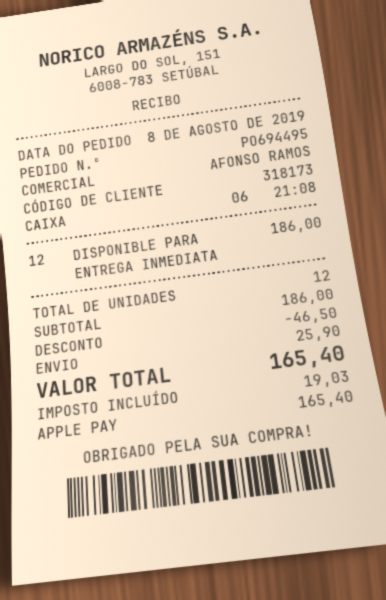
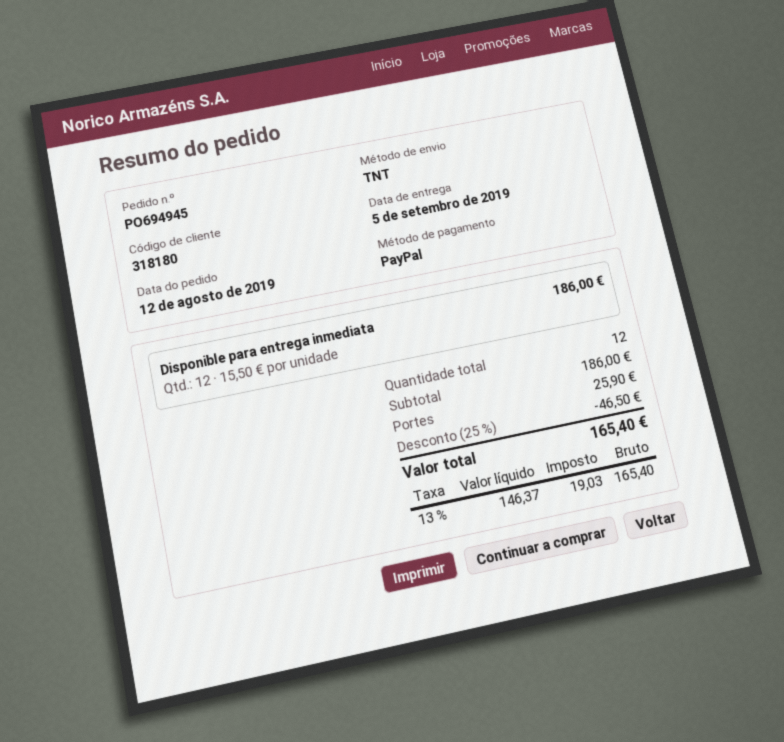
order number: PO694495 -> PO694945
order date: 2019-08-08 -> 2019-08-12
customer number: 318173 -> 318180
payment method: Apple Pay -> PayPal

